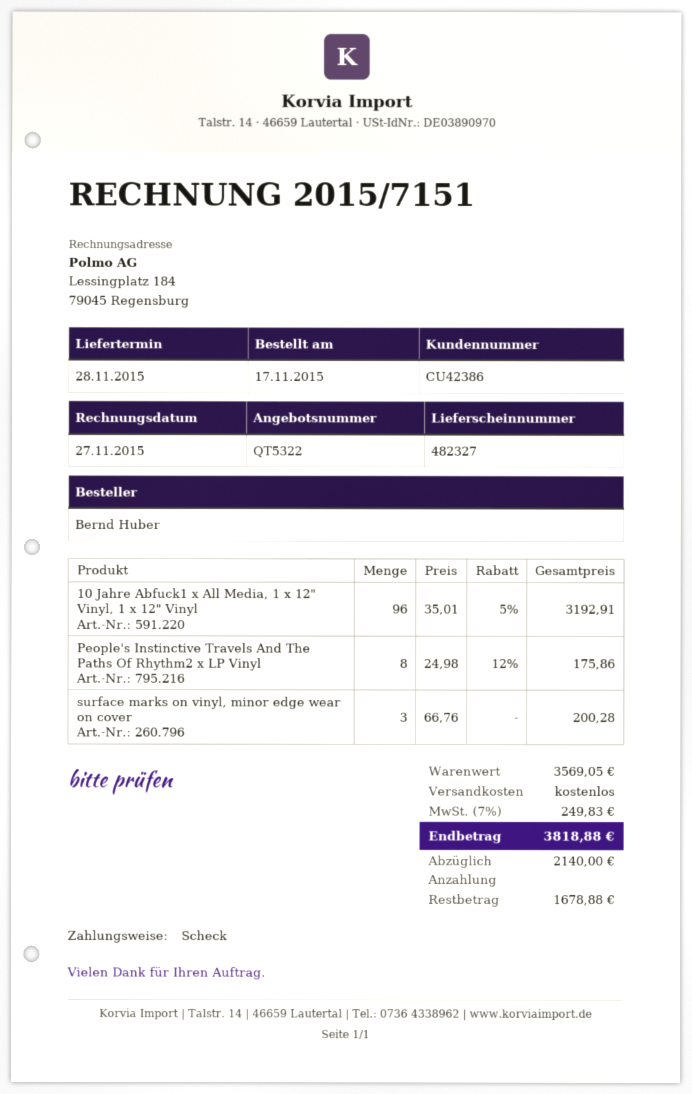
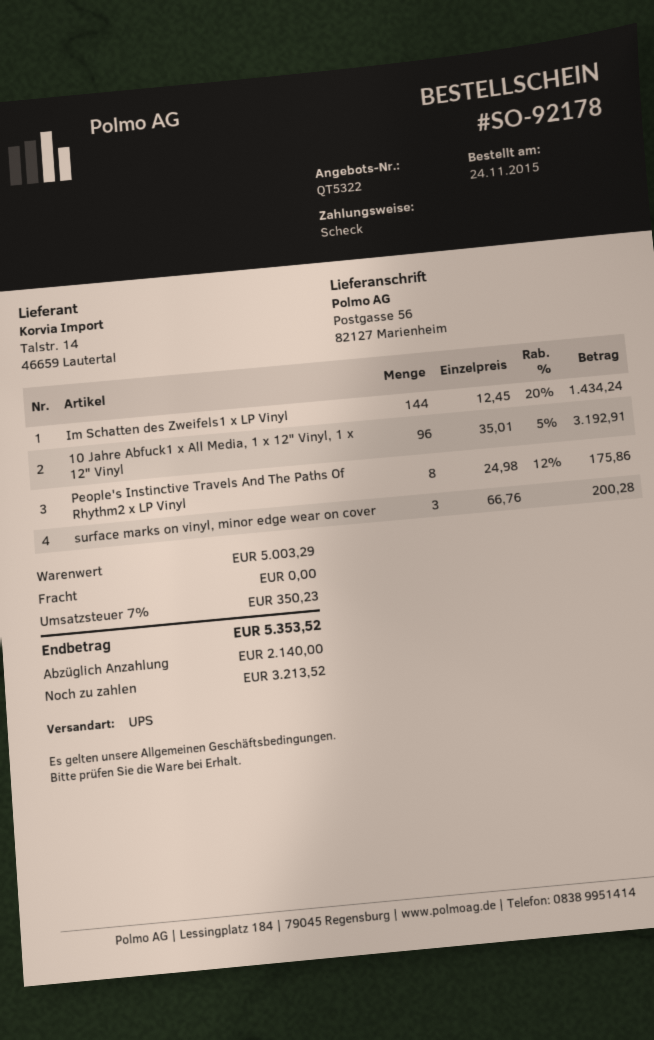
order date: 2015-11-17 -> 2015-11-24
Im Schatten des Zweifels1 x LP Vinyl: none -> 144 x 12.45 - 20% = 1434.24
subtotal: 3569.05 -> 5003.29
tax: 7% = 249.83 -> 7% = 350.23
total: 3818.88 -> 5353.52
balance: 1678.88 -> 3213.52

